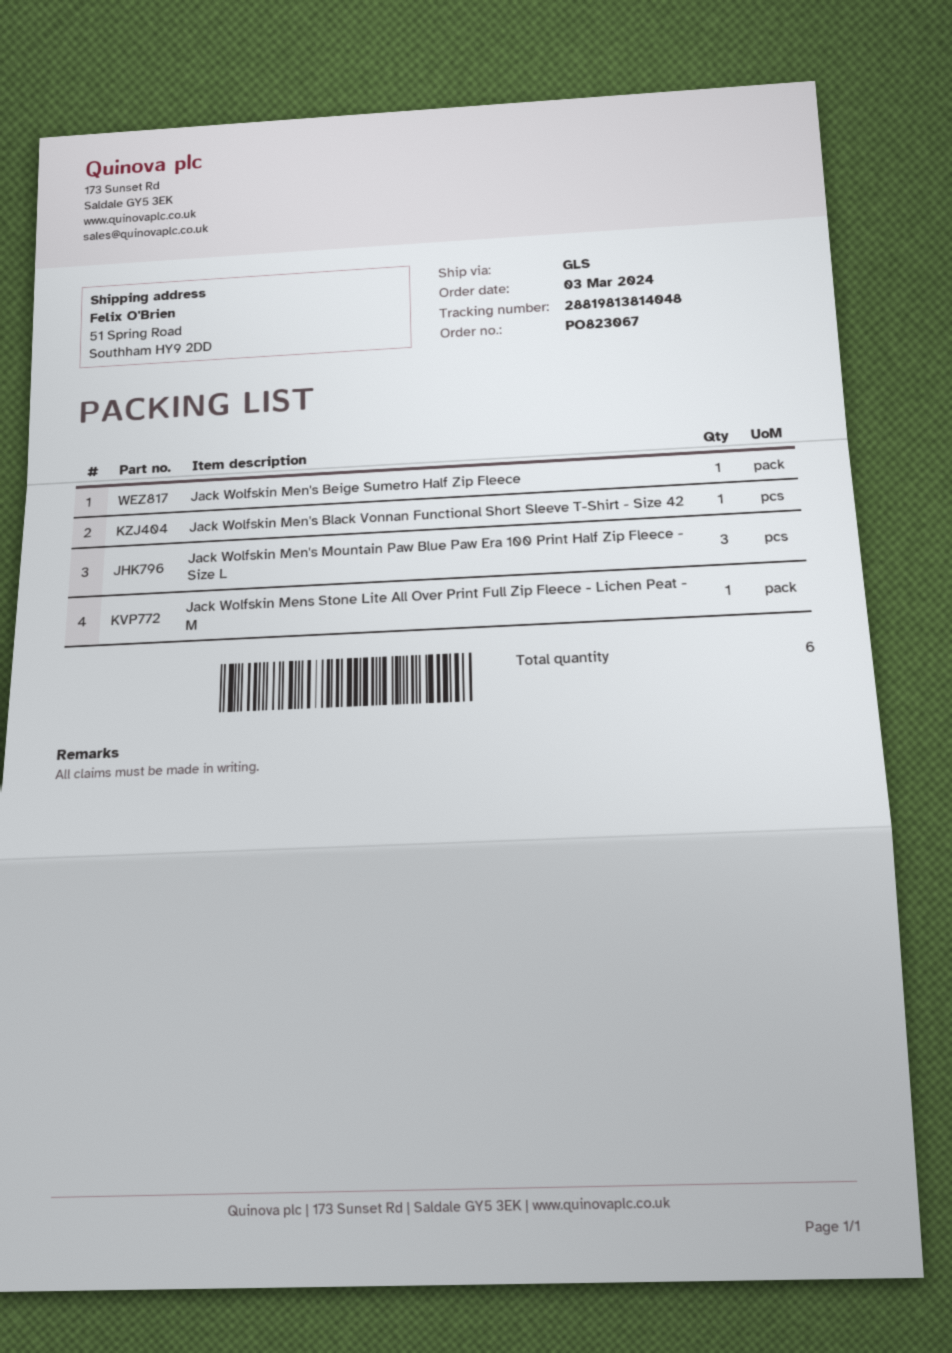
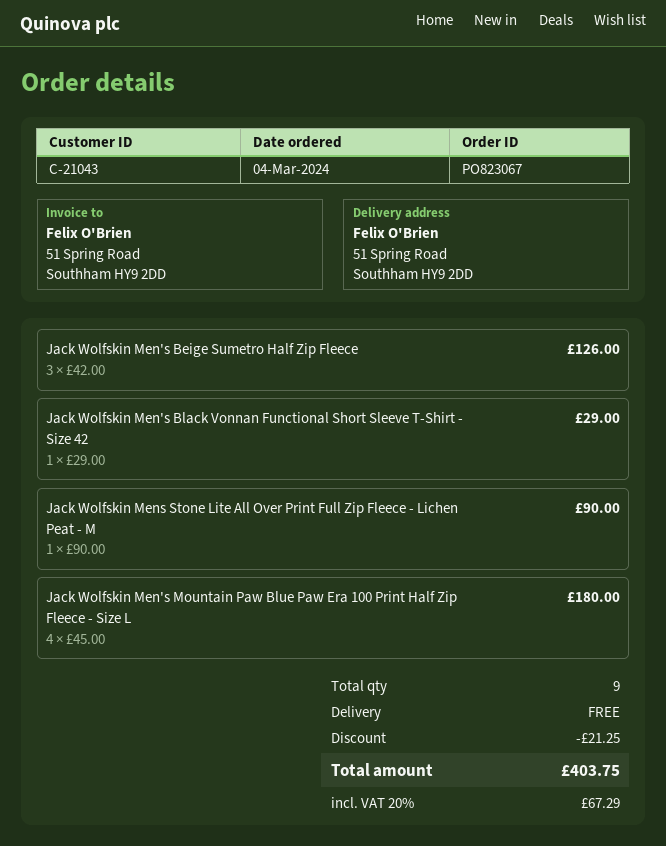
order date: 2024-03-03 -> 2024-03-04
Jack Wolfskin Men's Beige Sumetro Half Zip Fleece: 1 -> 3
Jack Wolfskin Men's Mountain Paw Blue Paw Era 100 Print Half Zip Fleece - Size L: 3 -> 4
total quantity: 6 -> 9

